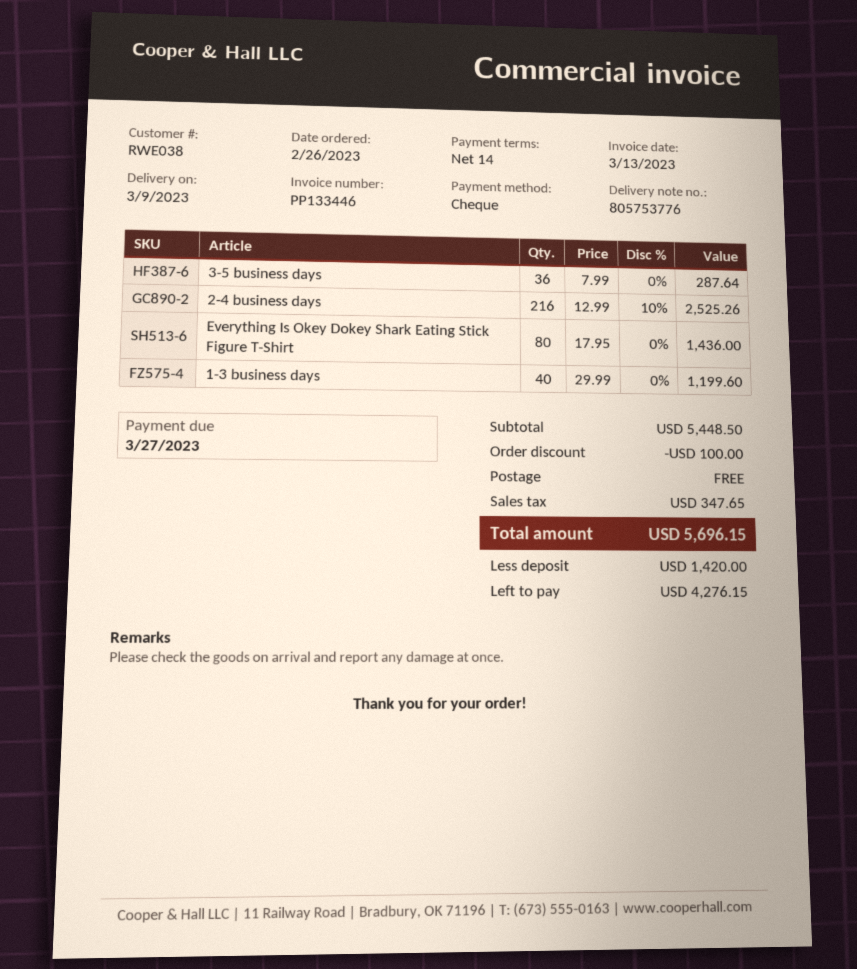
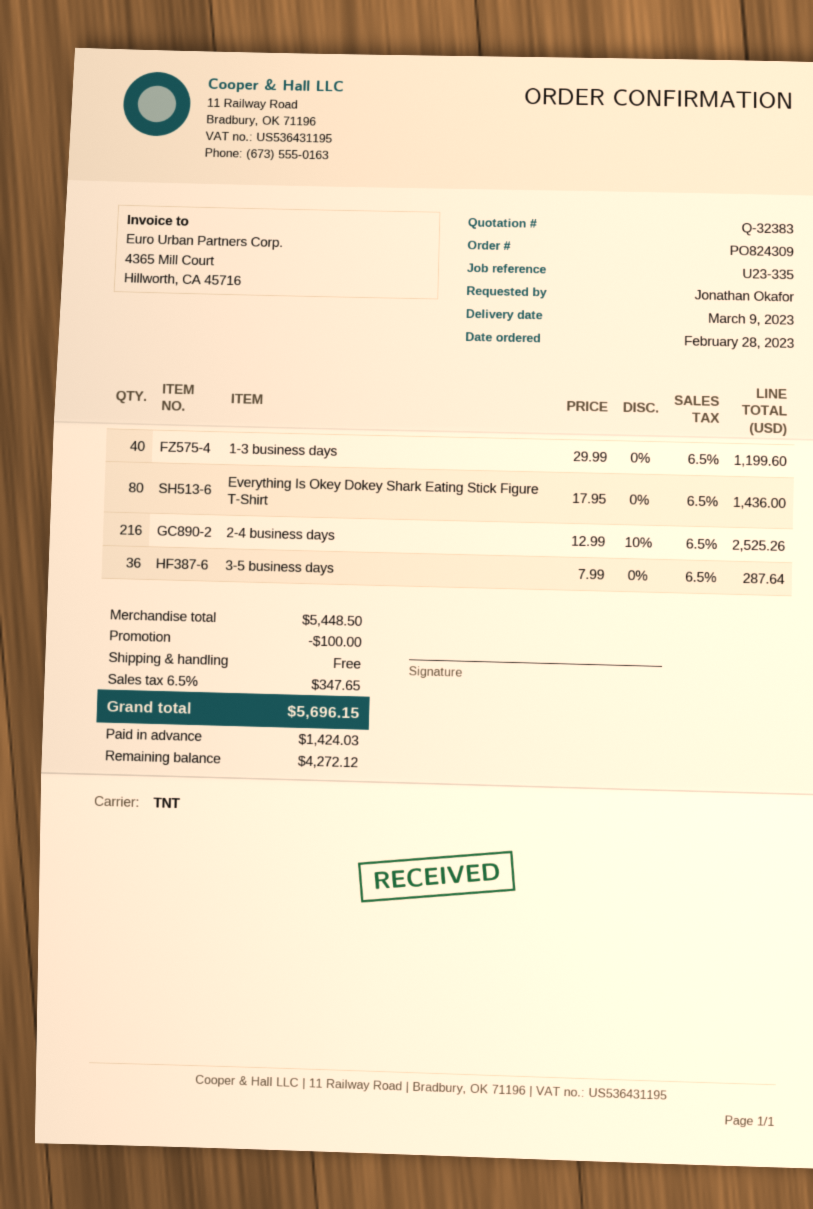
order date: 2023-02-26 -> 2023-02-28
deposit: 1420.00 -> 1424.03
balance: 4276.15 -> 4272.12

